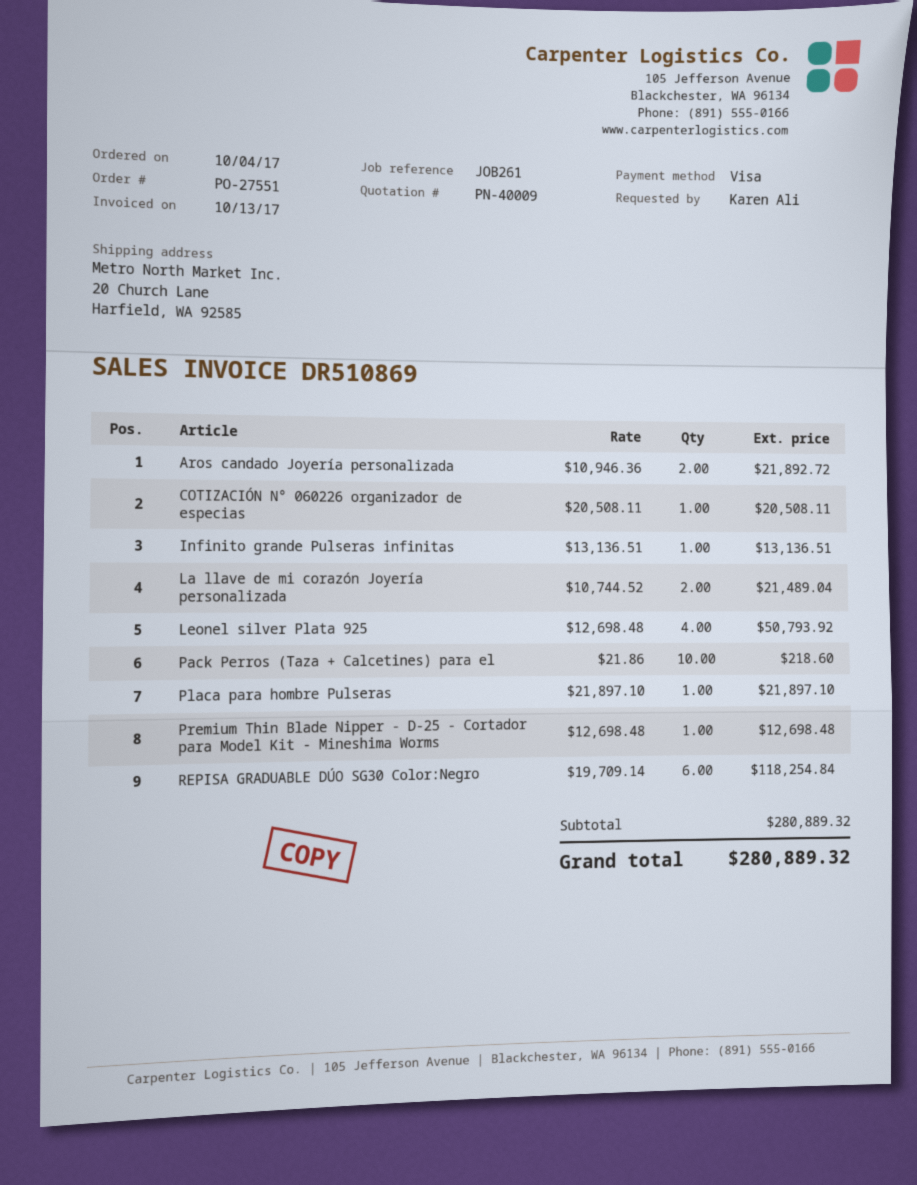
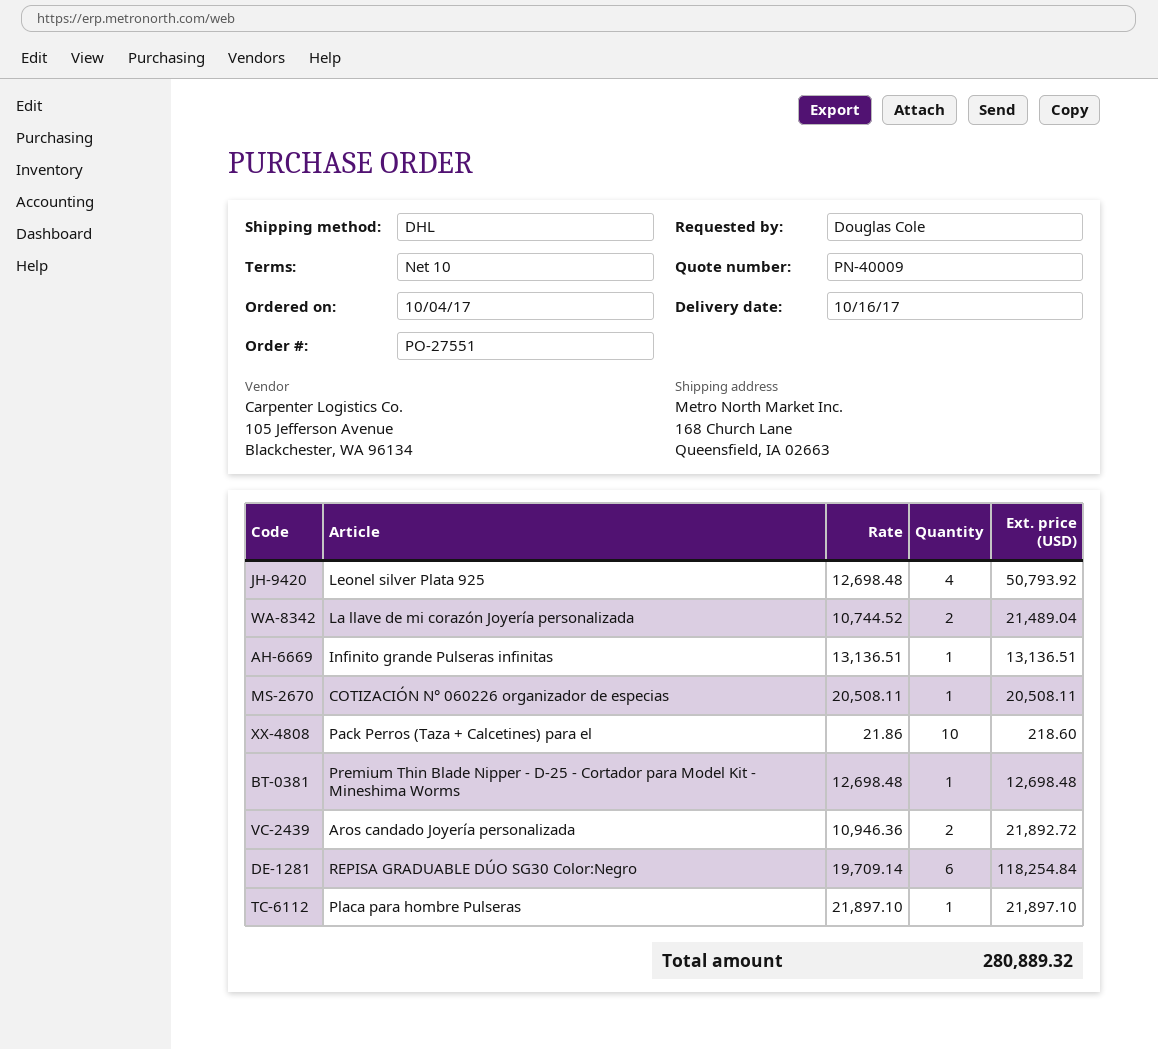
ordered by: Karen Ali -> Douglas Cole
ship to: 20 Church Lane, Harfield, WA 92585 -> 168 Church Lane, Queensfield, IA 02663

